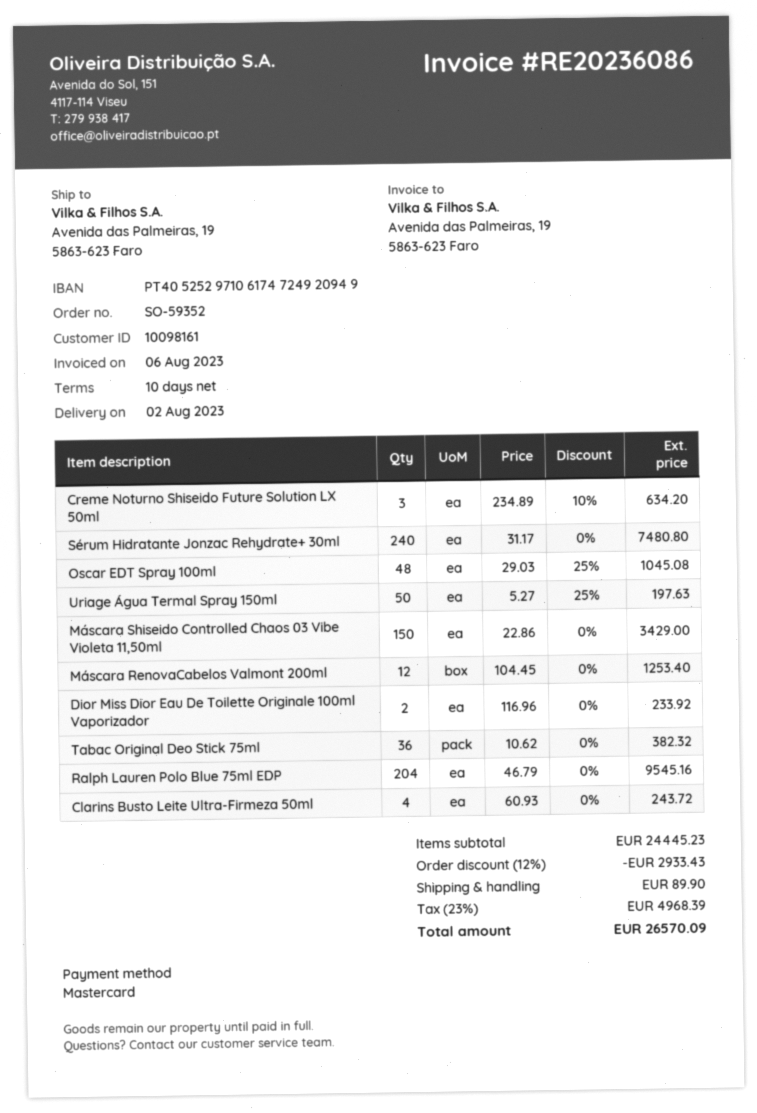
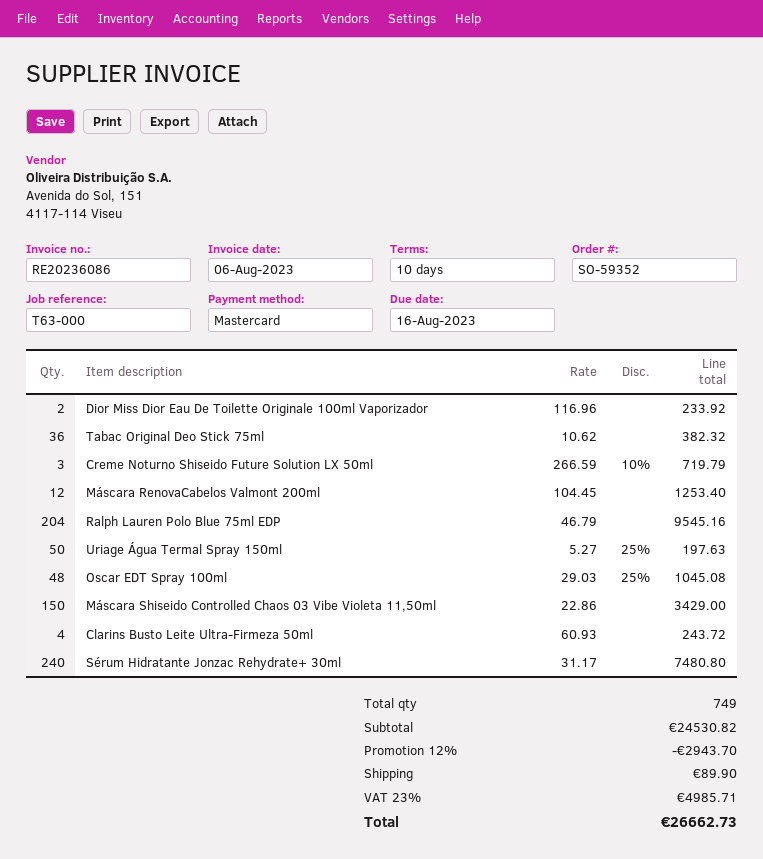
Creme Noturno Shiseido Future Solution LX 50ml: 3 x 234.89 - 10% = 634.20 -> 3 x 266.59 - 10% = 719.79
subtotal: 24445.23 -> 24530.82
discount: 12% = 2933.43 -> 12% = 2943.70
tax: 23% = 4968.39 -> 23% = 4985.71
total: 26570.09 -> 26662.73

